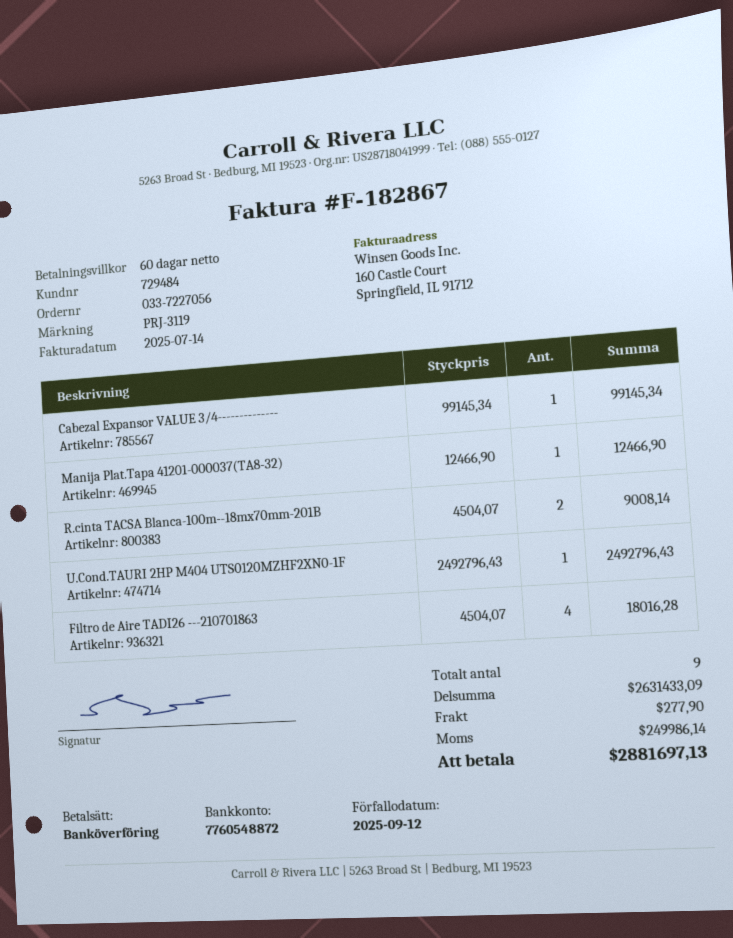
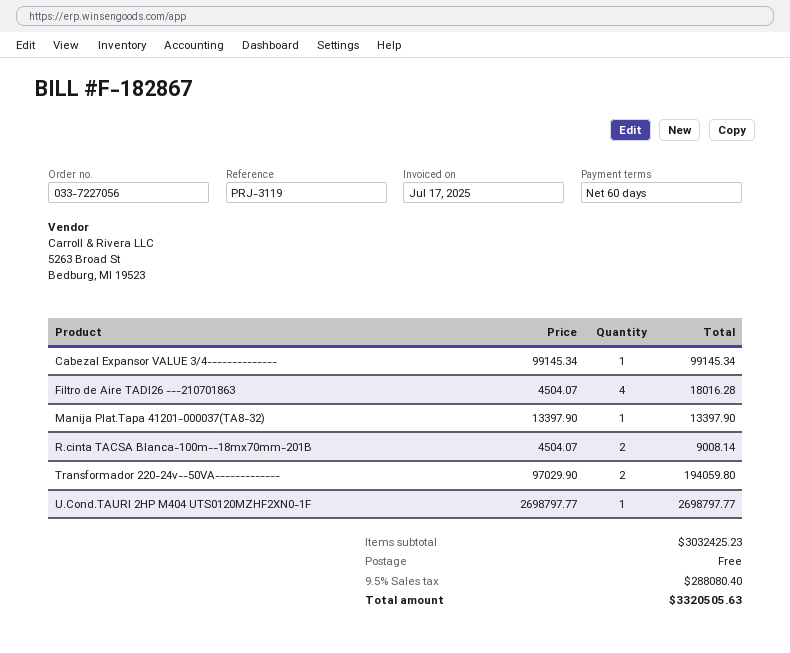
invoice date: 2025-07-14 -> 2025-07-17
Manija Plat.Tapa 41201-000037(TA8-32): 1 x 12466.90 = 12466.90 -> 1 x 13397.90 = 13397.90
U.Cond.TAURI 2HP M404 UTS0120MZHF2XN0-1F: 1 x 2492796.43 = 2492796.43 -> 1 x 2698797.77 = 2698797.77
Transformador 220-24v--50VA-------------: none -> 2 x 97029.90 = 194059.80
subtotal: 2631433.09 -> 3032425.23
shipping: 277.90 -> 0.00
tax: 249986.14 -> 288080.40
total: 2881697.13 -> 3320505.63

